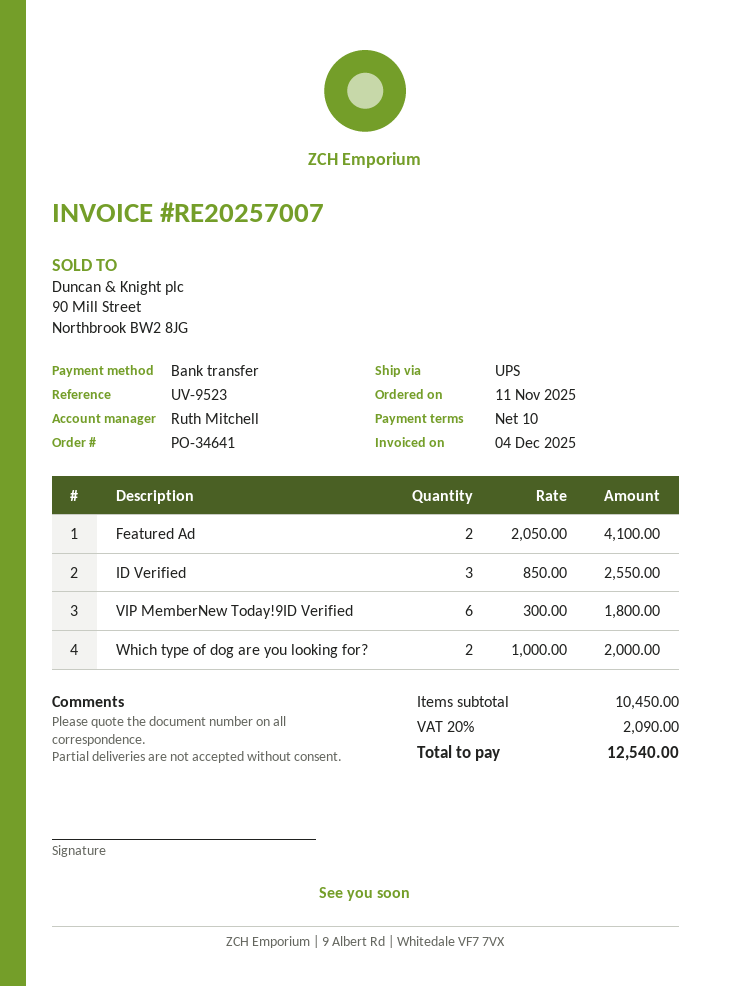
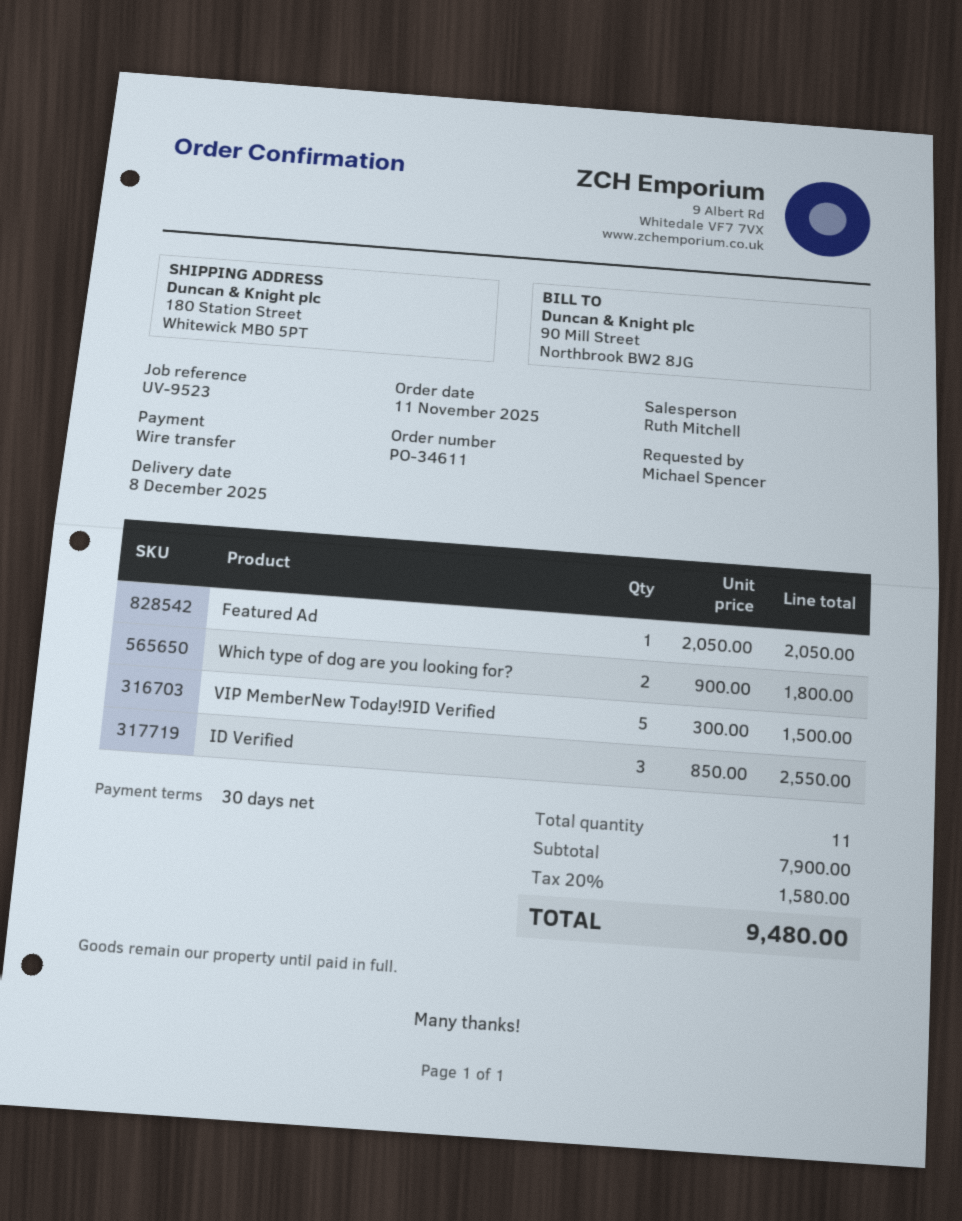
order number: PO-34641 -> PO-34611
payment terms: 10 days -> 30 days
Featured Ad: 2 x 2050.00 = 4100.00 -> 1 x 2050.00 = 2050.00
VIP MemberNew Today!9ID Verified: 6 x 300.00 = 1800.00 -> 5 x 300.00 = 1500.00
Which type of dog are you looking for?: 2 x 1000.00 = 2000.00 -> 2 x 900.00 = 1800.00
subtotal: 10450.00 -> 7900.00
tax: 20% = 2090.00 -> 20% = 1580.00
total: 12540.00 -> 9480.00

